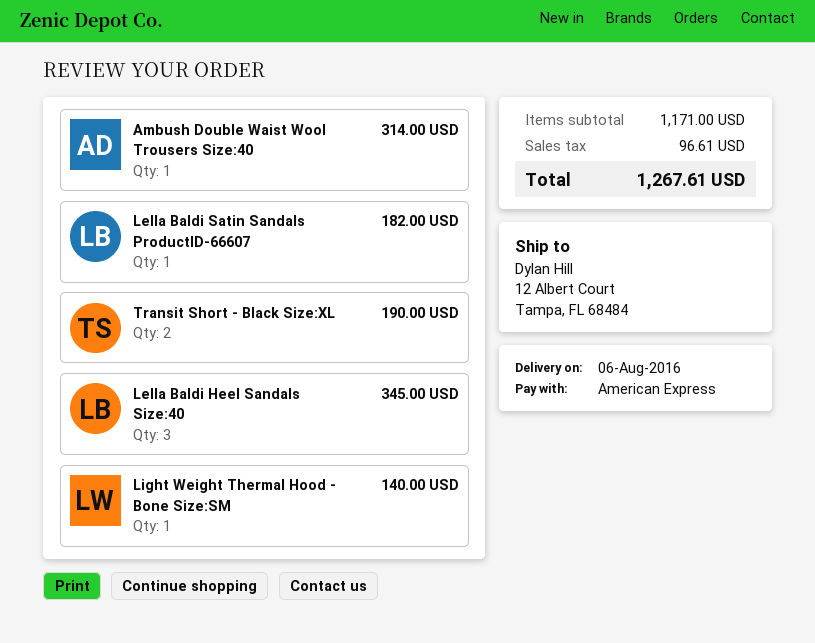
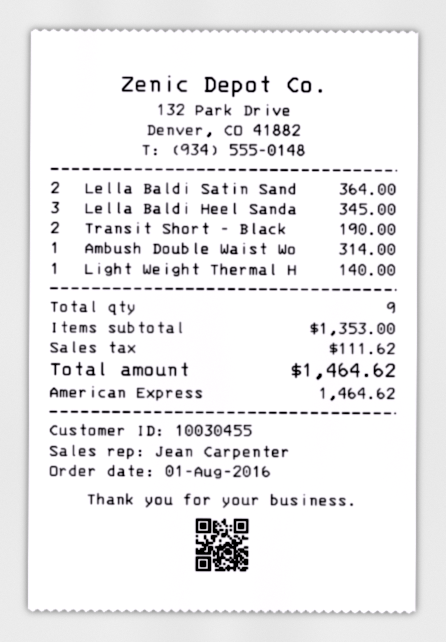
Lella Baldi Satin Sandals ProductID-66607: 1 for 182.00 -> 2 for 364.00
subtotal: 1171.00 -> 1353.00
tax: 96.61 -> 111.62
total: 1267.61 -> 1464.62

